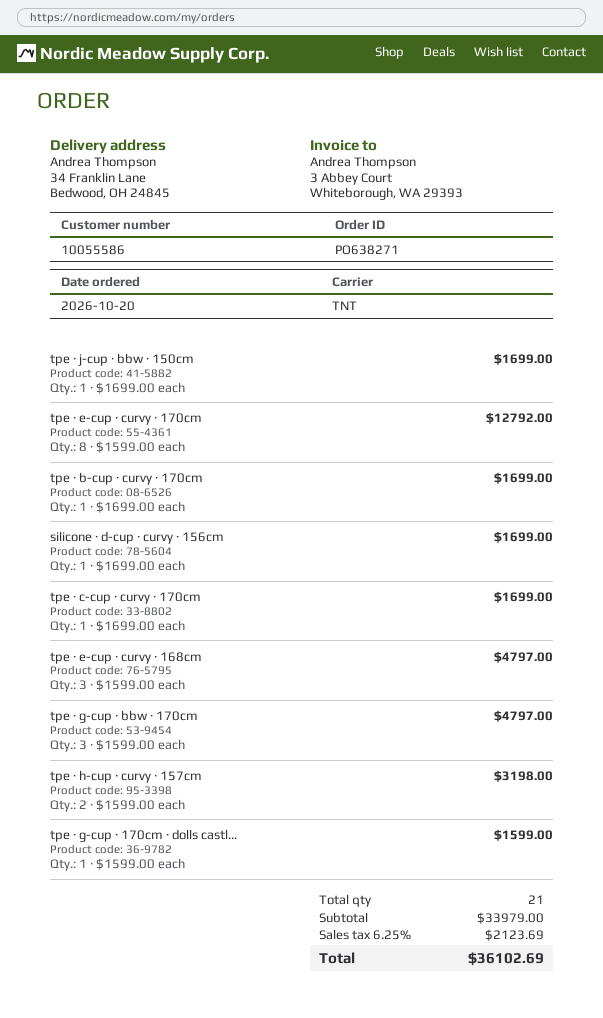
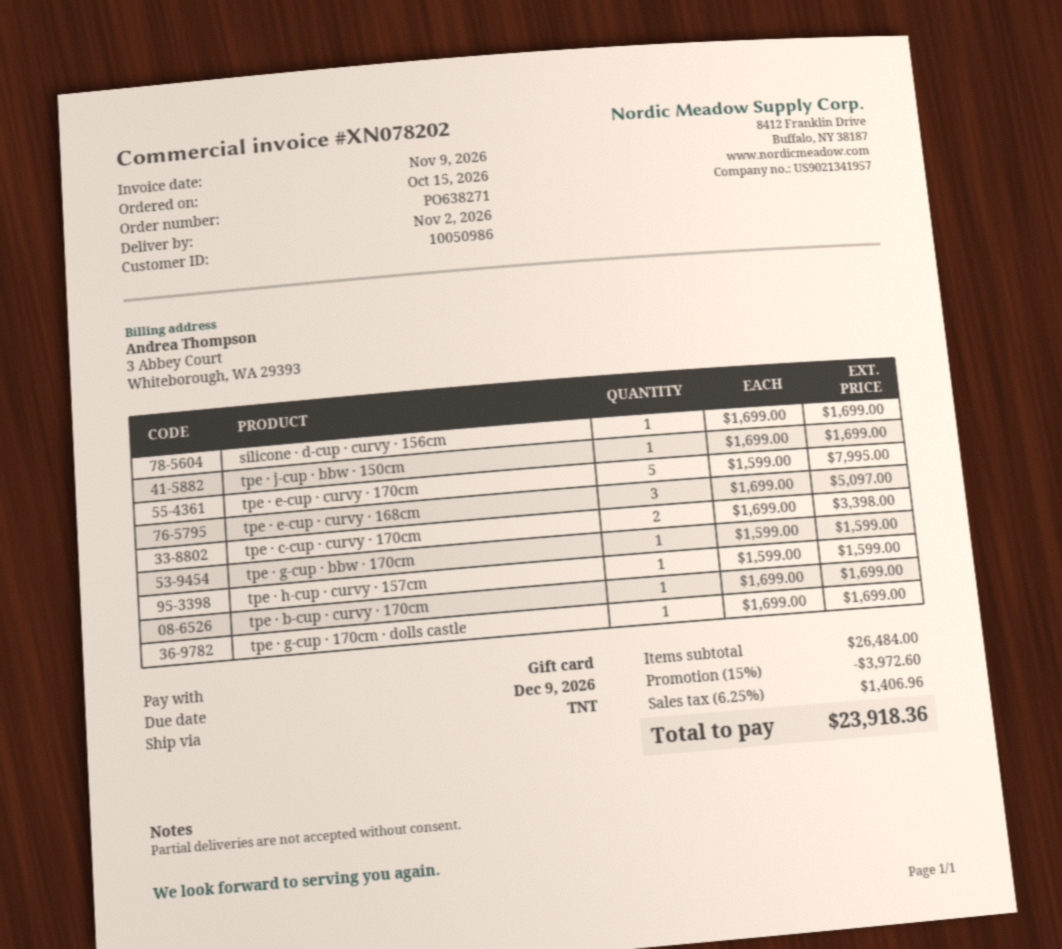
order date: 2026-10-20 -> 2026-10-15
customer number: 10055586 -> 10050986
tpe · e-cup · curvy · 170cm: 8 x 1599.00 = 12792.00 -> 5 x 1599.00 = 7995.00
tpe · c-cup · curvy · 170cm: 1 x 1699.00 = 1699.00 -> 2 x 1699.00 = 3398.00
tpe · e-cup · curvy · 168cm: 3 x 1599.00 = 4797.00 -> 3 x 1699.00 = 5097.00
tpe · g-cup · bbw · 170cm: 3 x 1599.00 = 4797.00 -> 1 x 1599.00 = 1599.00
tpe · h-cup · curvy · 157cm: 2 x 1599.00 = 3198.00 -> 1 x 1599.00 = 1599.00
tpe · g-cup · 170cm · dolls castl...: 1 x 1599.00 = 1599.00 -> 1 x 1699.00 = 1699.00
subtotal: 33979.00 -> 26484.00
discount: none -> 15% = 3972.60
tax: 6.25% = 2123.69 -> 6.25% = 1406.96
total: 36102.69 -> 23918.36

